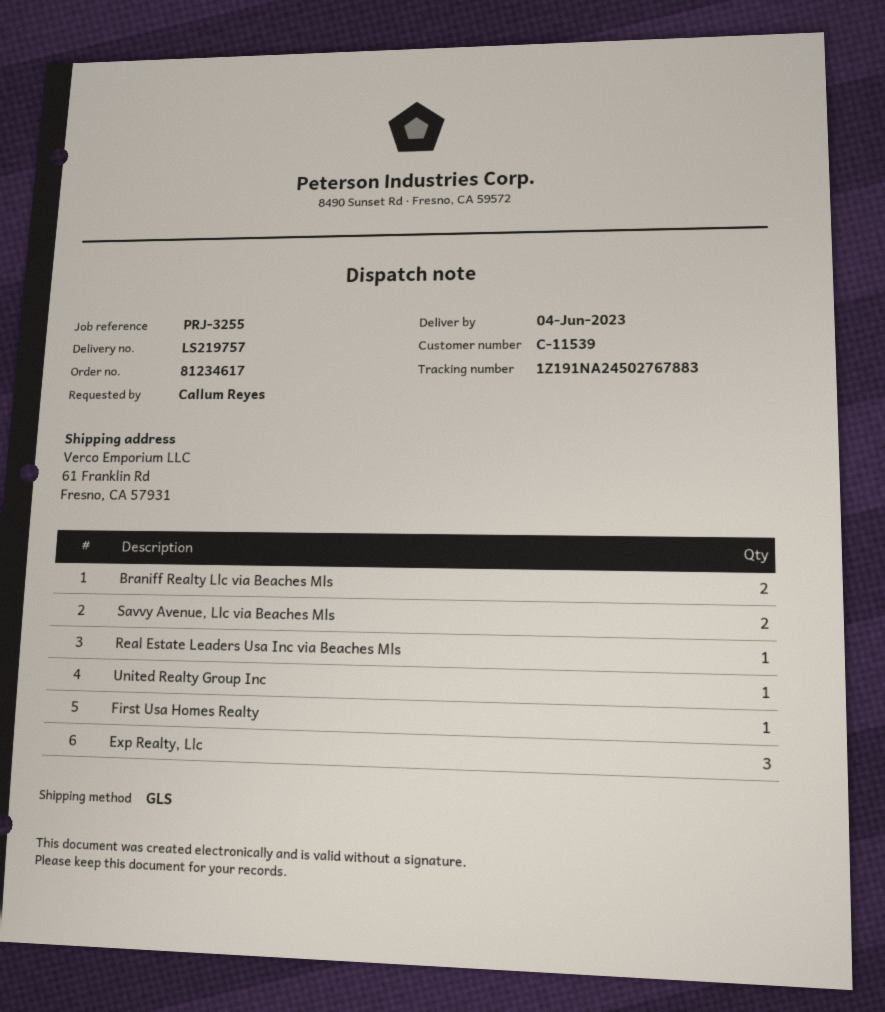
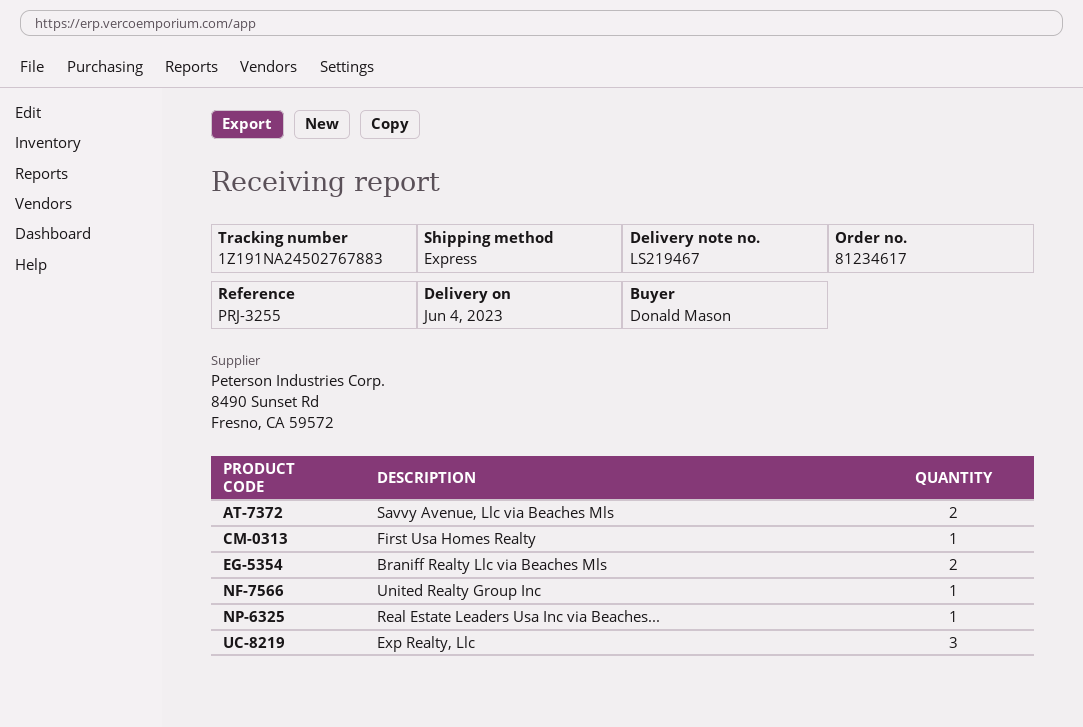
delivery note number: LS219757 -> LS219467
ordered by: Callum Reyes -> Donald Mason
shipping method: GLS -> express

